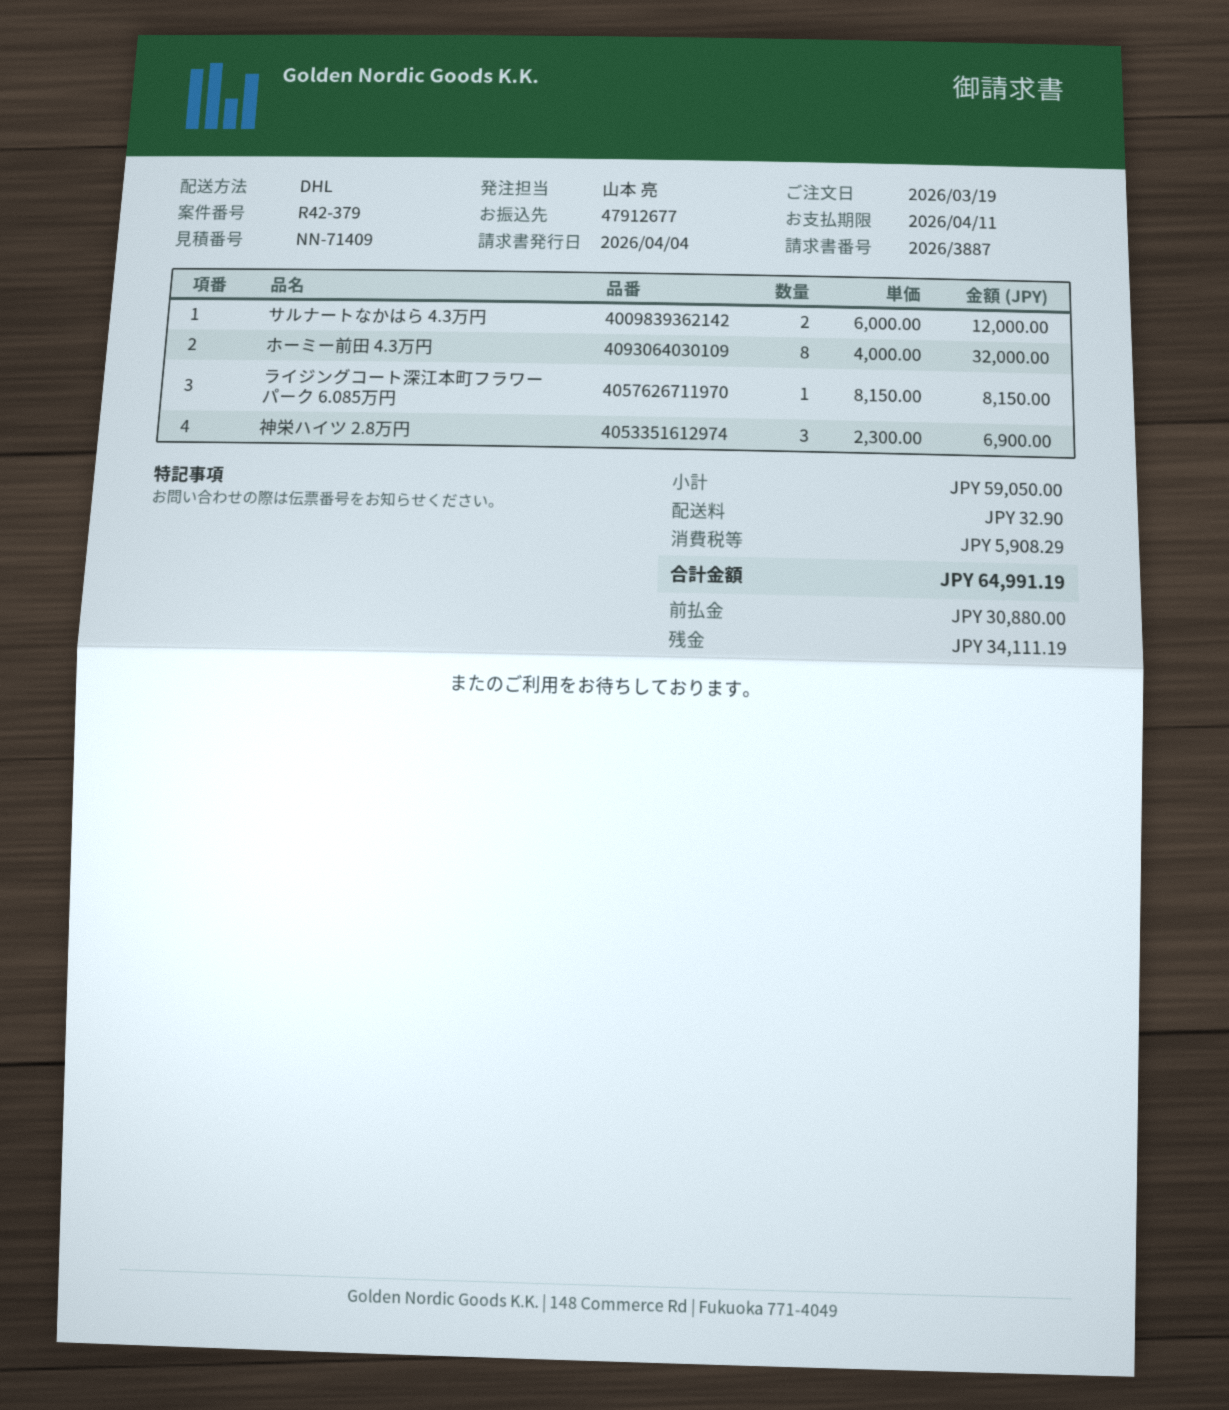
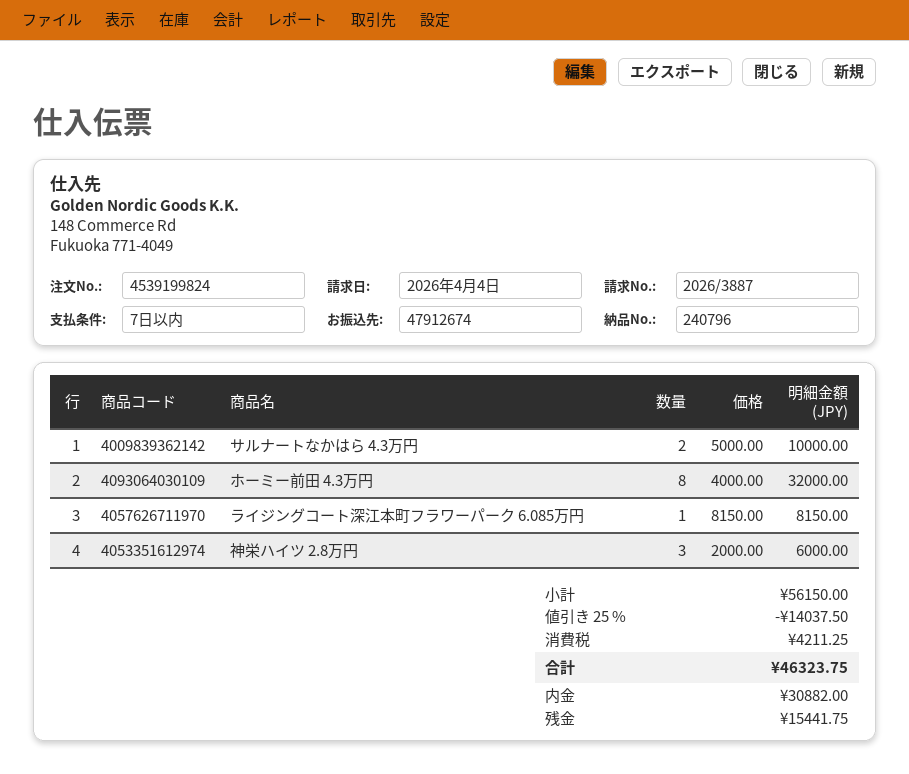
bank account: 47912677 -> 47912674
サルナートなかはら 4.3万円: 2 x 6000.00 = 12000.00 -> 2 x 5000.00 = 10000.00
神栄ハイツ 2.8万円: 3 x 2300.00 = 6900.00 -> 3 x 2000.00 = 6000.00
subtotal: 59050.00 -> 56150.00
discount: none -> 25% = 14037.50
shipping: 32.90 -> none
tax: 5908.29 -> 4211.25
total: 64991.19 -> 46323.75
deposit: 30880.00 -> 30882.00
balance: 34111.19 -> 15441.75

